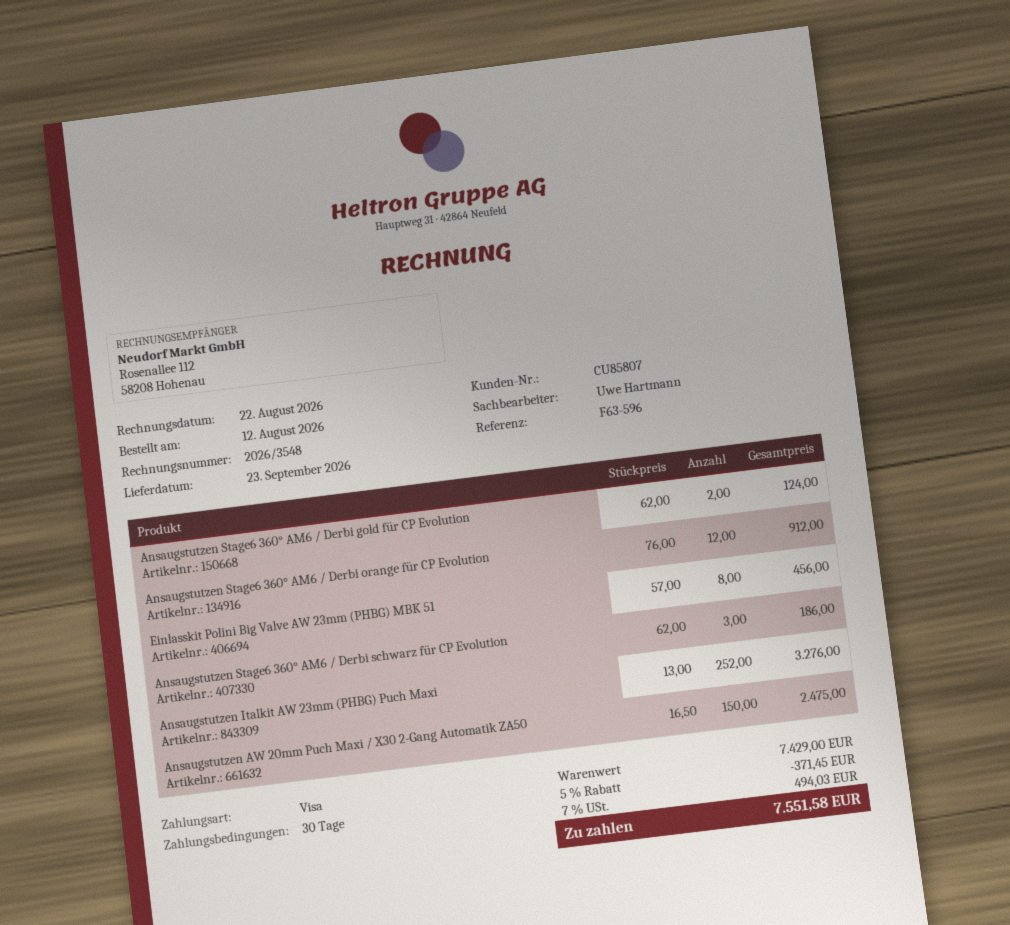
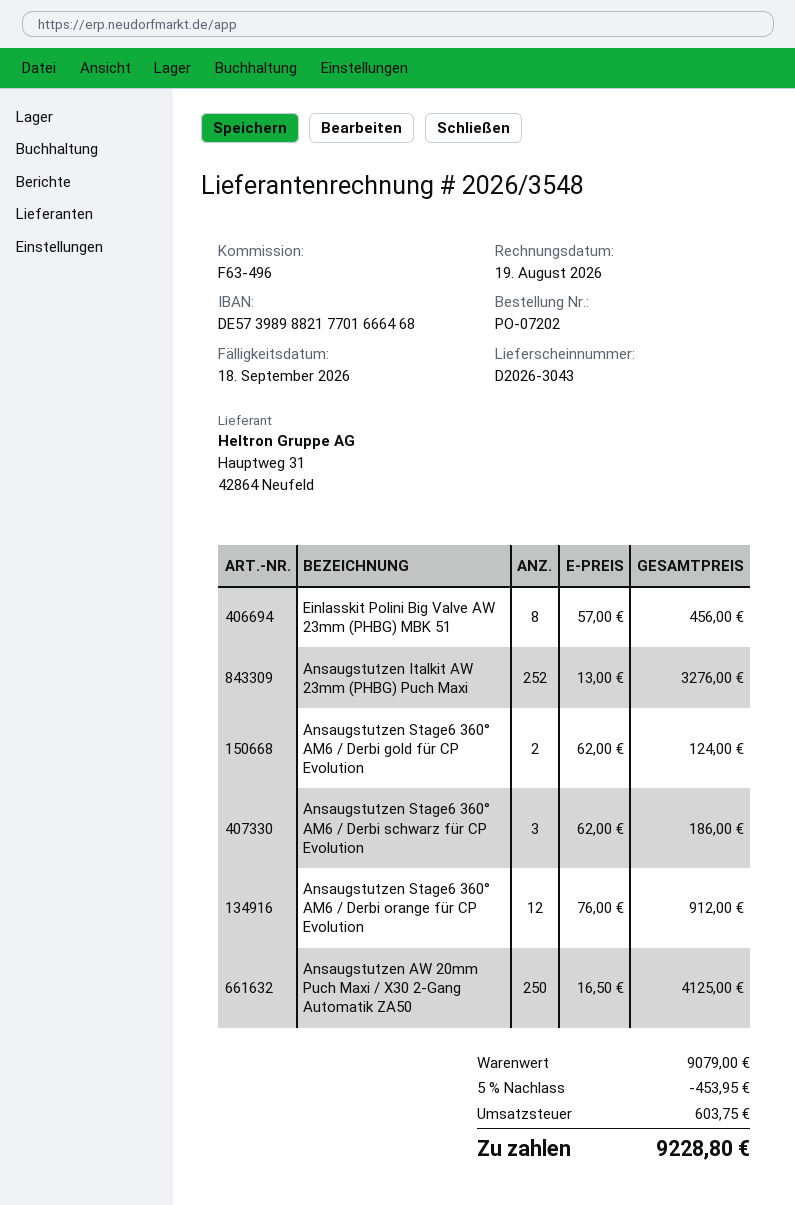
invoice date: 2026-08-22 -> 2026-08-19
reference: F63-596 -> F63-496
Ansaugstutzen AW 20mm Puch Maxi / X30 2-Gang Automatik ZA50: 150 x 16.50 = 2475.00 -> 250 x 16.50 = 4125.00
subtotal: 7429.00 -> 9079.00
discount: 5% = 371.45 -> 5% = 453.95
tax: 494.03 -> 603.75
total: 7551.58 -> 9228.80

